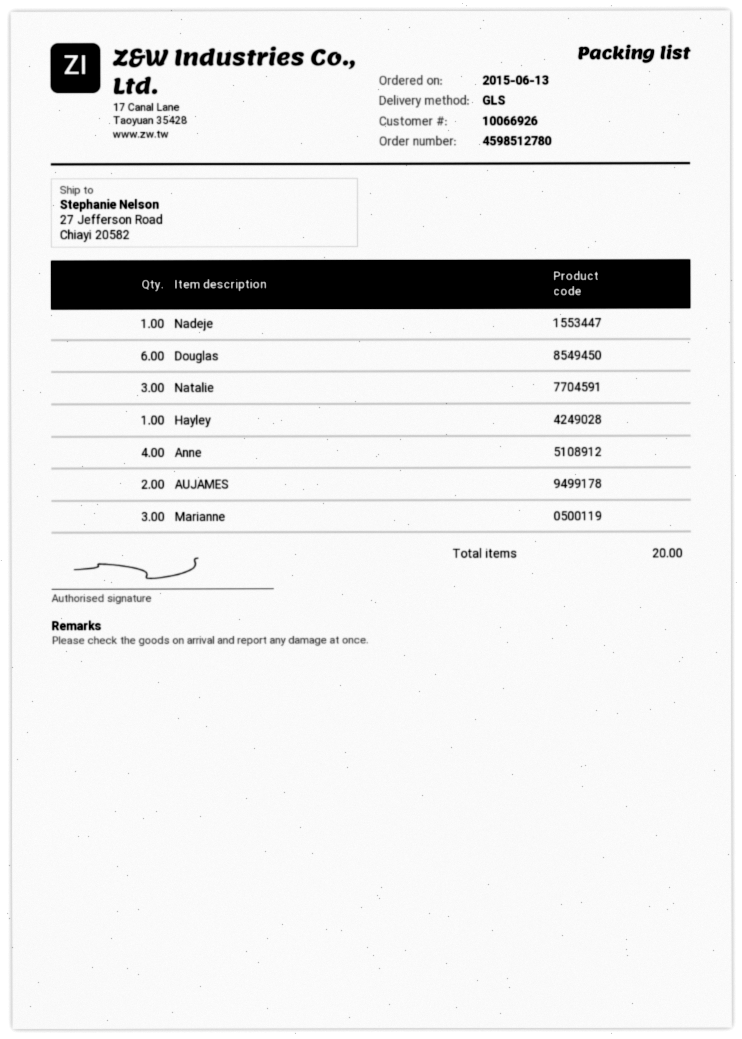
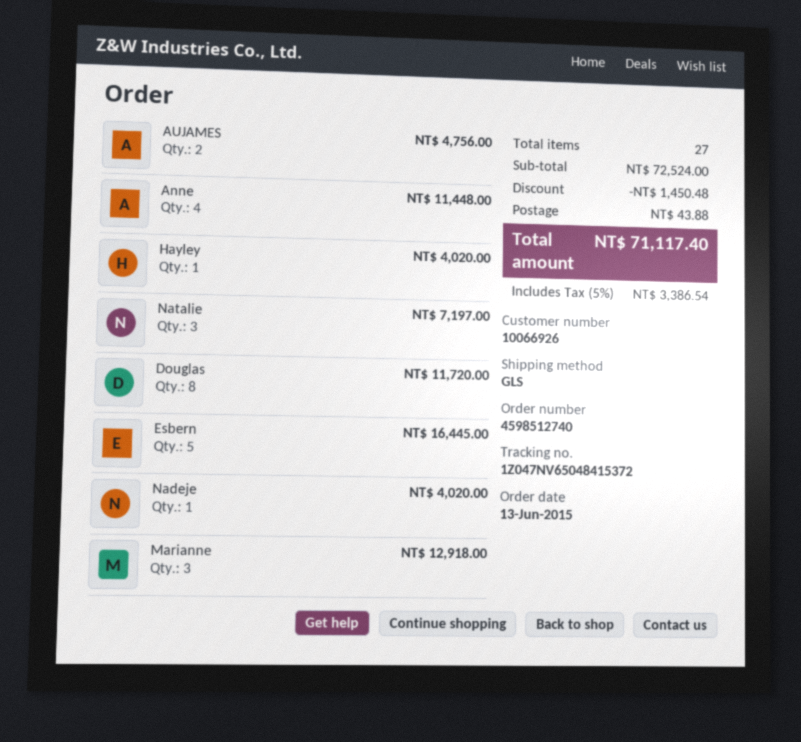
order number: 4598512780 -> 4598512740
Douglas: 6 -> 8
Esbern: none -> 5
total quantity: 20 -> 27

